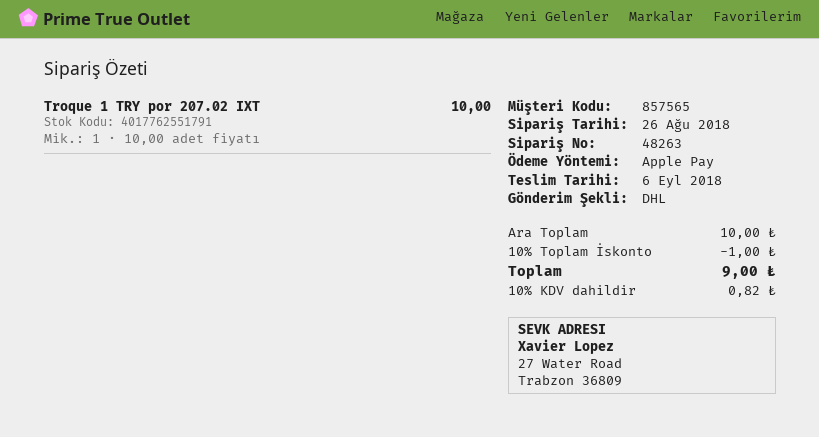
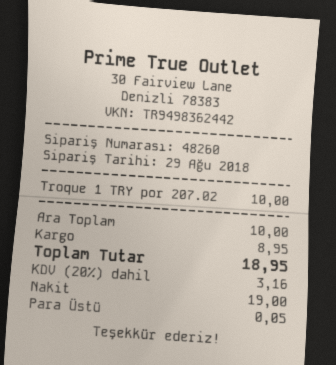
order number: 48263 -> 48260
order date: 2018-08-26 -> 2018-08-29
payment method: Apple Pay -> cash
discount: 10% = 1.00 -> none
shipping: none -> 8.95
tax: 10% = 0.82 -> 20% = 3.16
total: 9.00 -> 18.95

